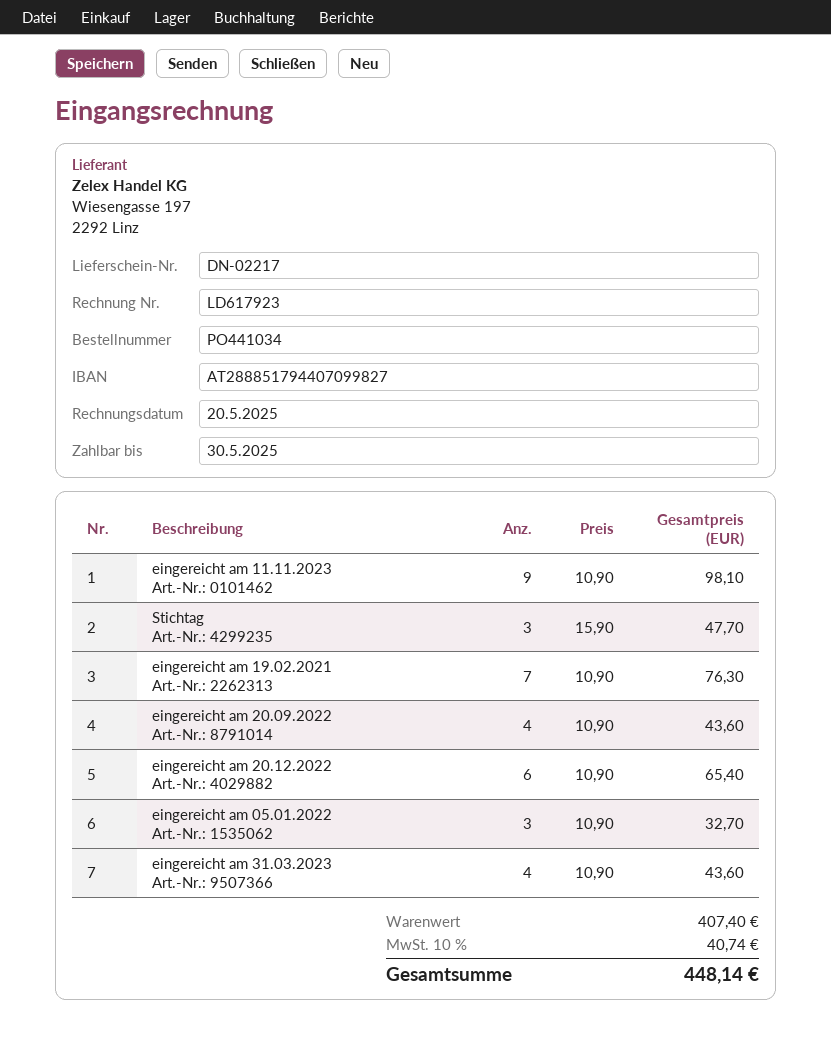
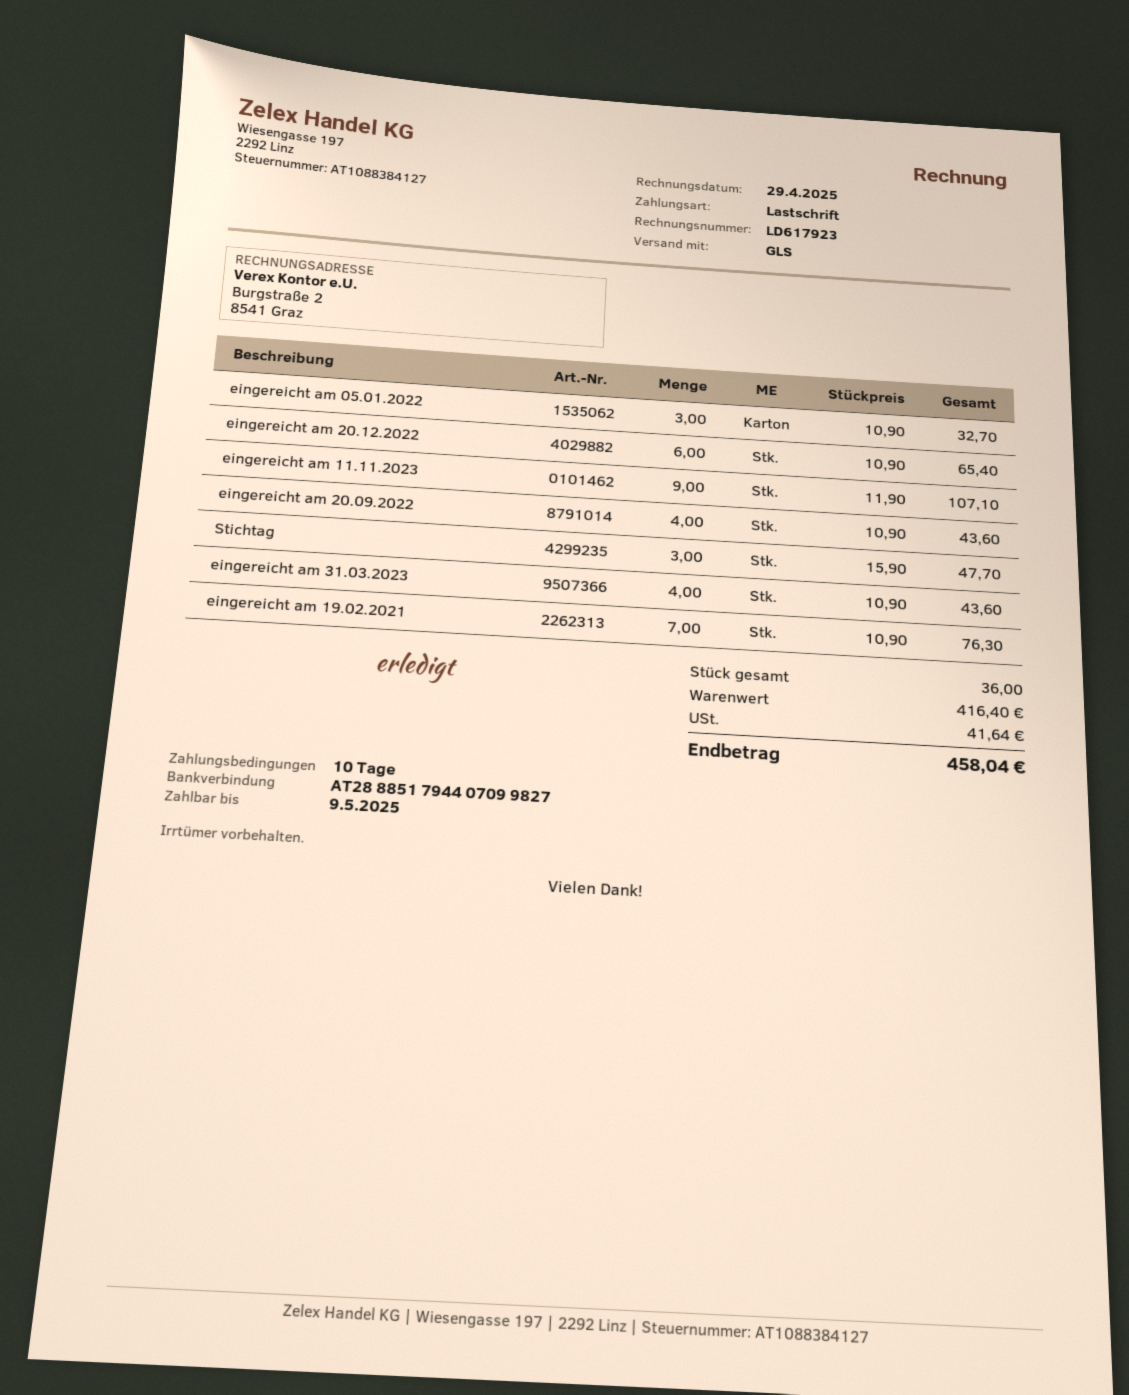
invoice date: 2025-05-20 -> 2025-04-29
due date: 2025-05-30 -> 2025-05-09
eingereicht am 11.11.2023: 9 x 10.90 = 98.10 -> 9 x 11.90 = 107.10
subtotal: 407.40 -> 416.40
tax: 40.74 -> 41.64
total: 448.14 -> 458.04

